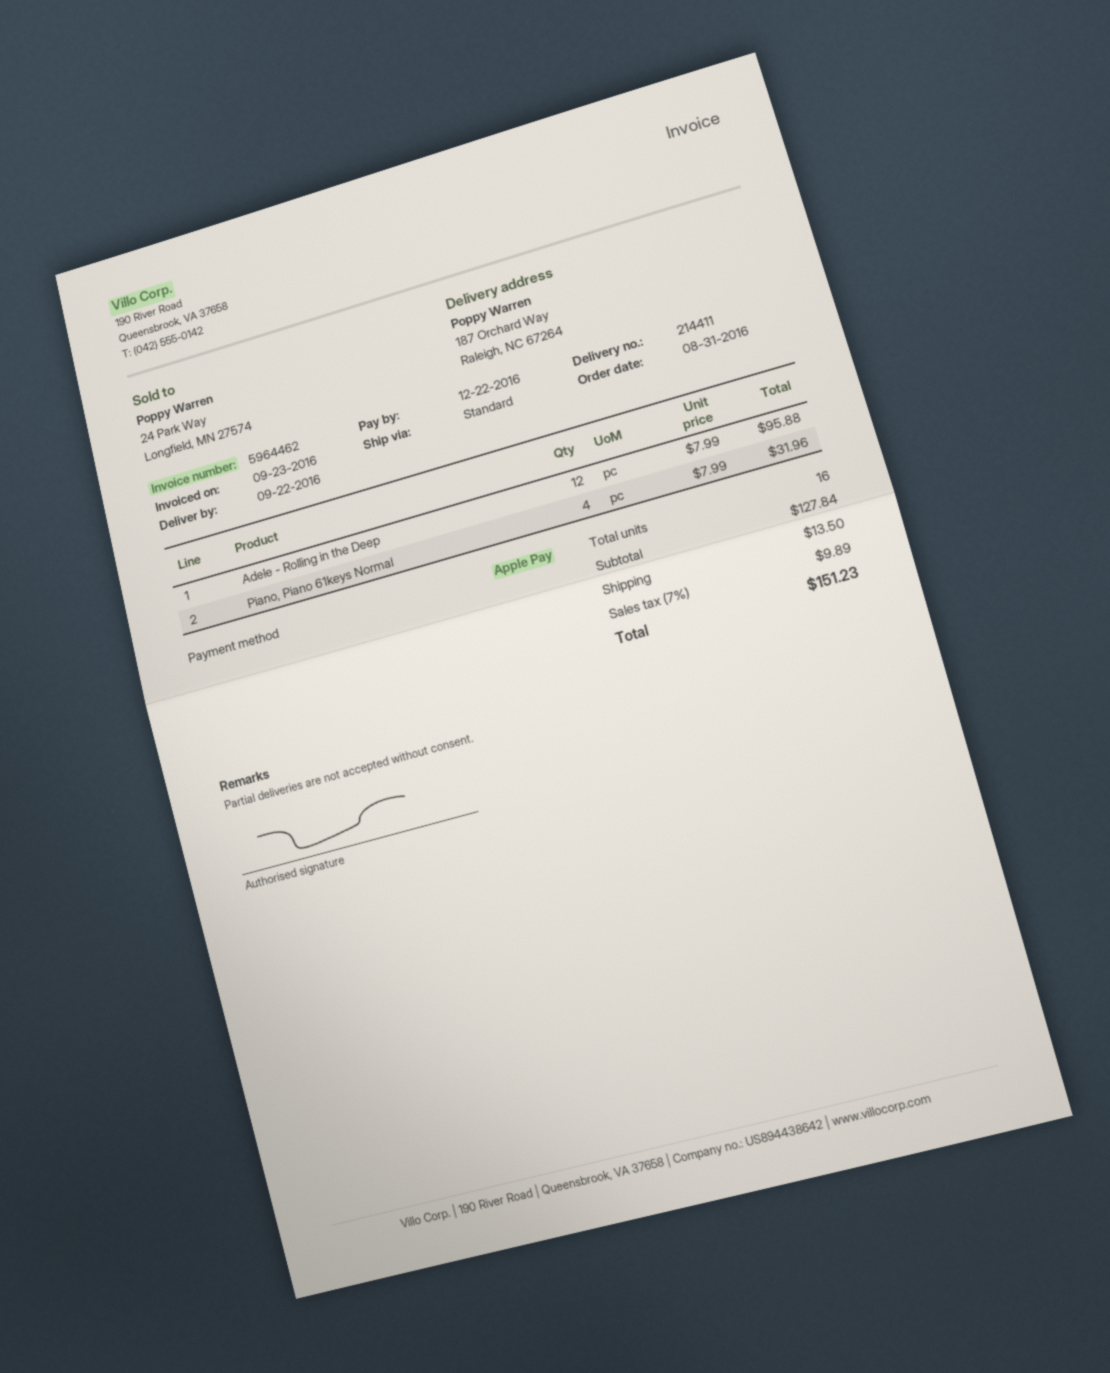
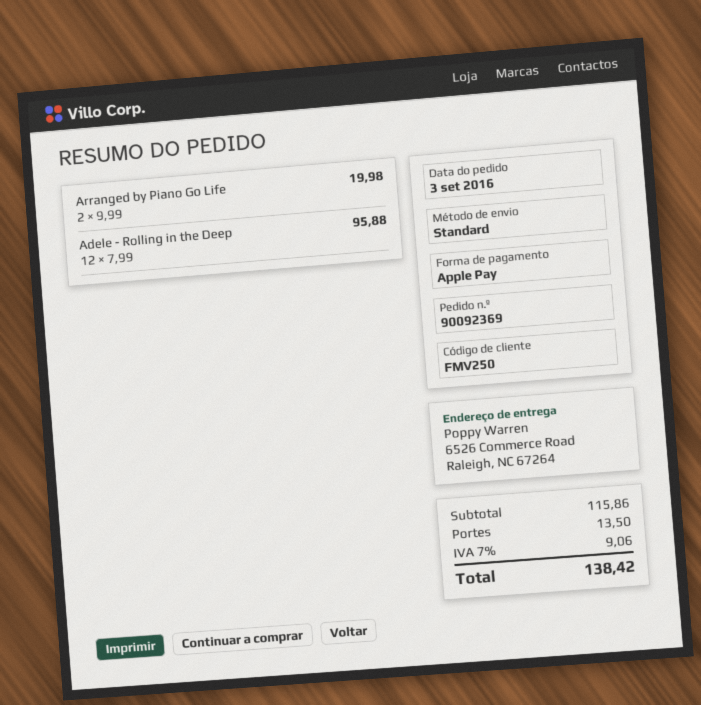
order date: 2016-08-31 -> 2016-09-03
ship to: 187 Orchard Way, Raleigh, NC 67264 -> 6526 Commerce Road, Raleigh, NC 67264
Piano, Piano 61keys Normal: 4 x 7.99 = 31.96 -> none
Arranged by Piano Go Life: none -> 2 x 9.99 = 19.98
subtotal: 127.84 -> 115.86
tax: 7% = 9.89 -> 7% = 9.06
total: 151.23 -> 138.42

